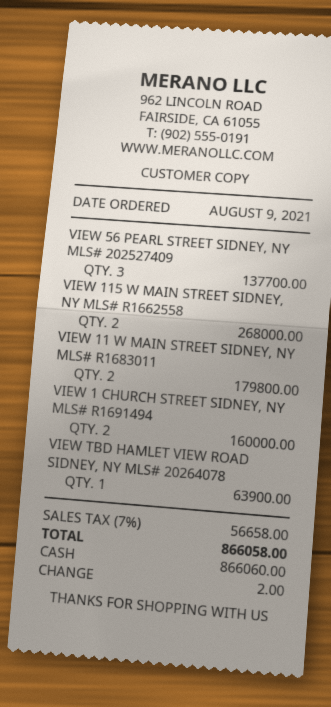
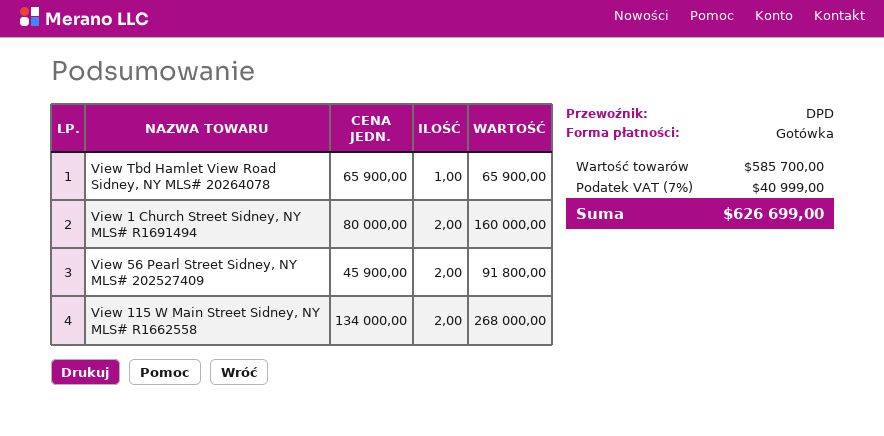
VIEW 56 PEARL STREET SIDNEY, NY MLS# 202527409: 3 for 137700.00 -> 2 for 91800.00
VIEW 11 W MAIN STREET SIDNEY, NY MLS# R1683011: 2 for 179800.00 -> none
VIEW TBD HAMLET VIEW ROAD SIDNEY, NY MLS# 20264078: 1 for 63900.00 -> 1 for 65900.00
tax: 7% = 56658.00 -> 7% = 40999.00
total: 866058.00 -> 626699.00

